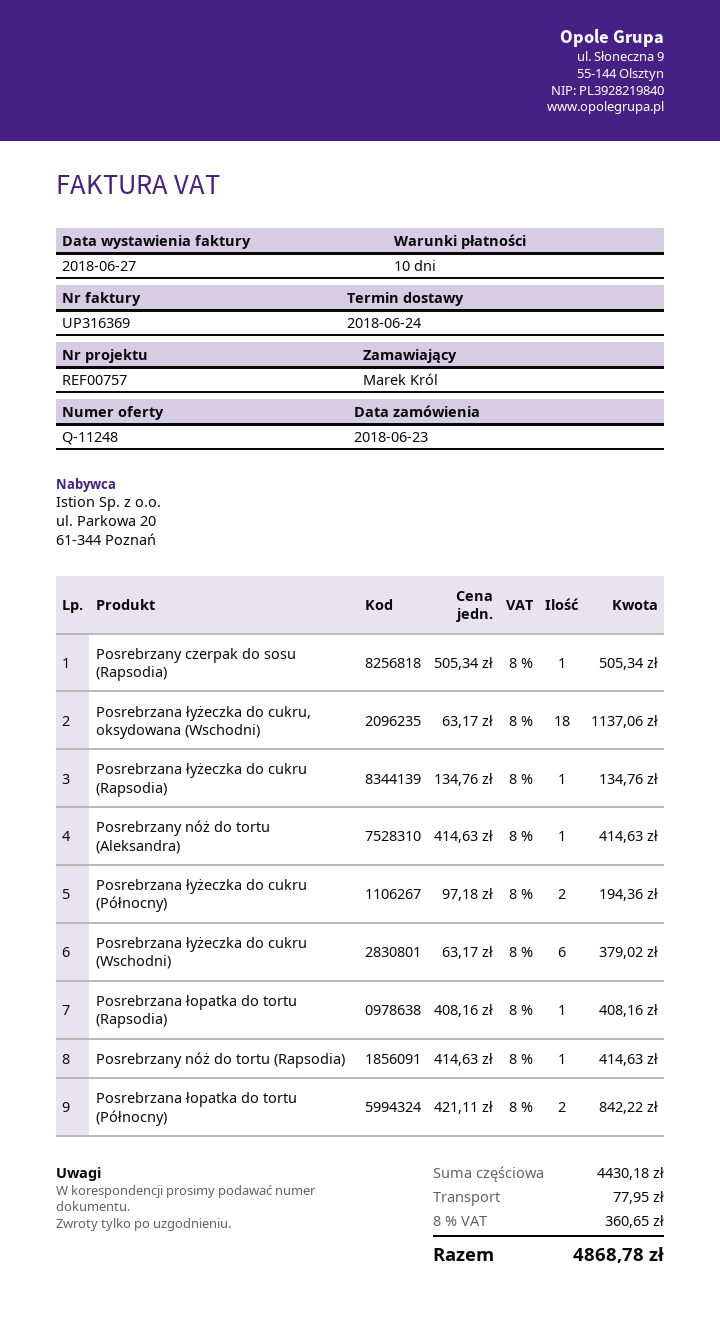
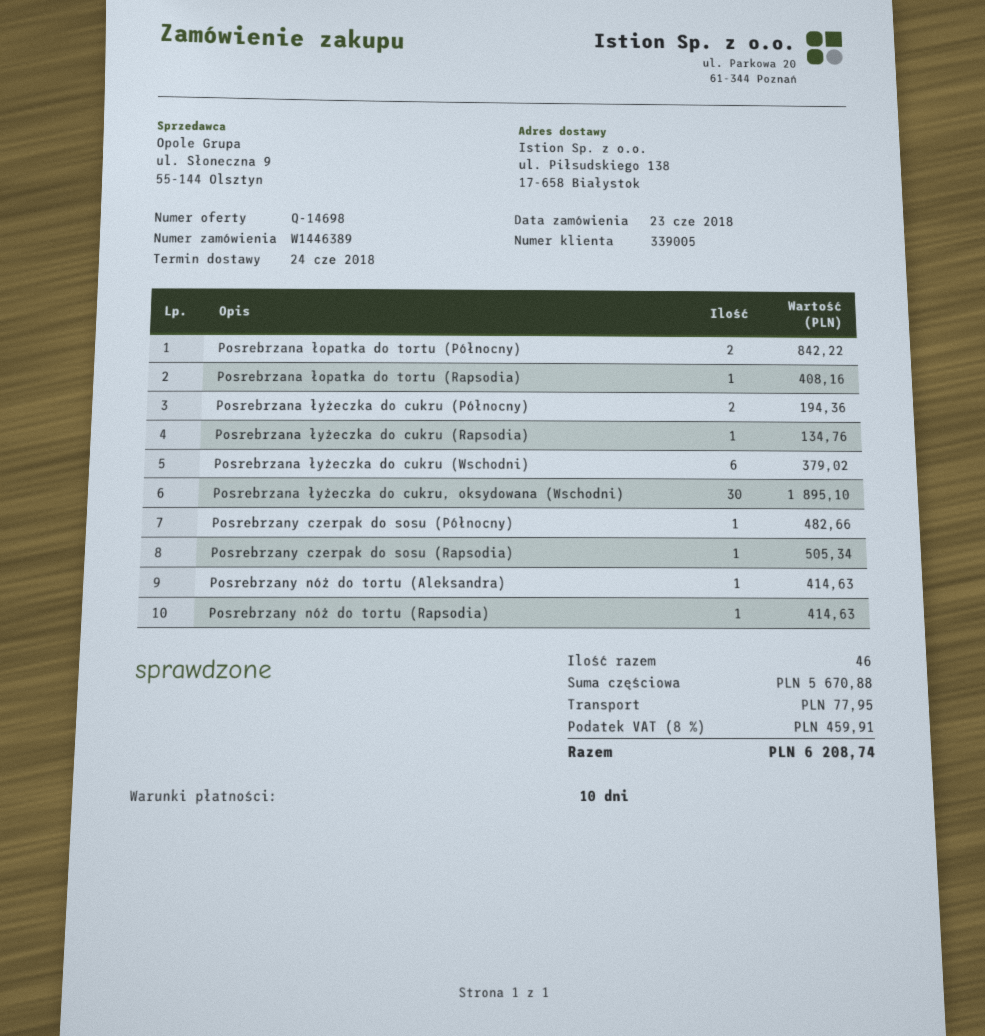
quote number: Q-11248 -> Q-14698
Posrebrzana łyżeczka do cukru, oksydowana (Wschodni): 18 for 1137.06 -> 30 for 1895.10
Posrebrzany czerpak do sosu (Północny): none -> 1 for 482.66
subtotal: 4430.18 -> 5670.88
tax: 8% = 360.65 -> 8% = 459.91
total: 4868.78 -> 6208.74

